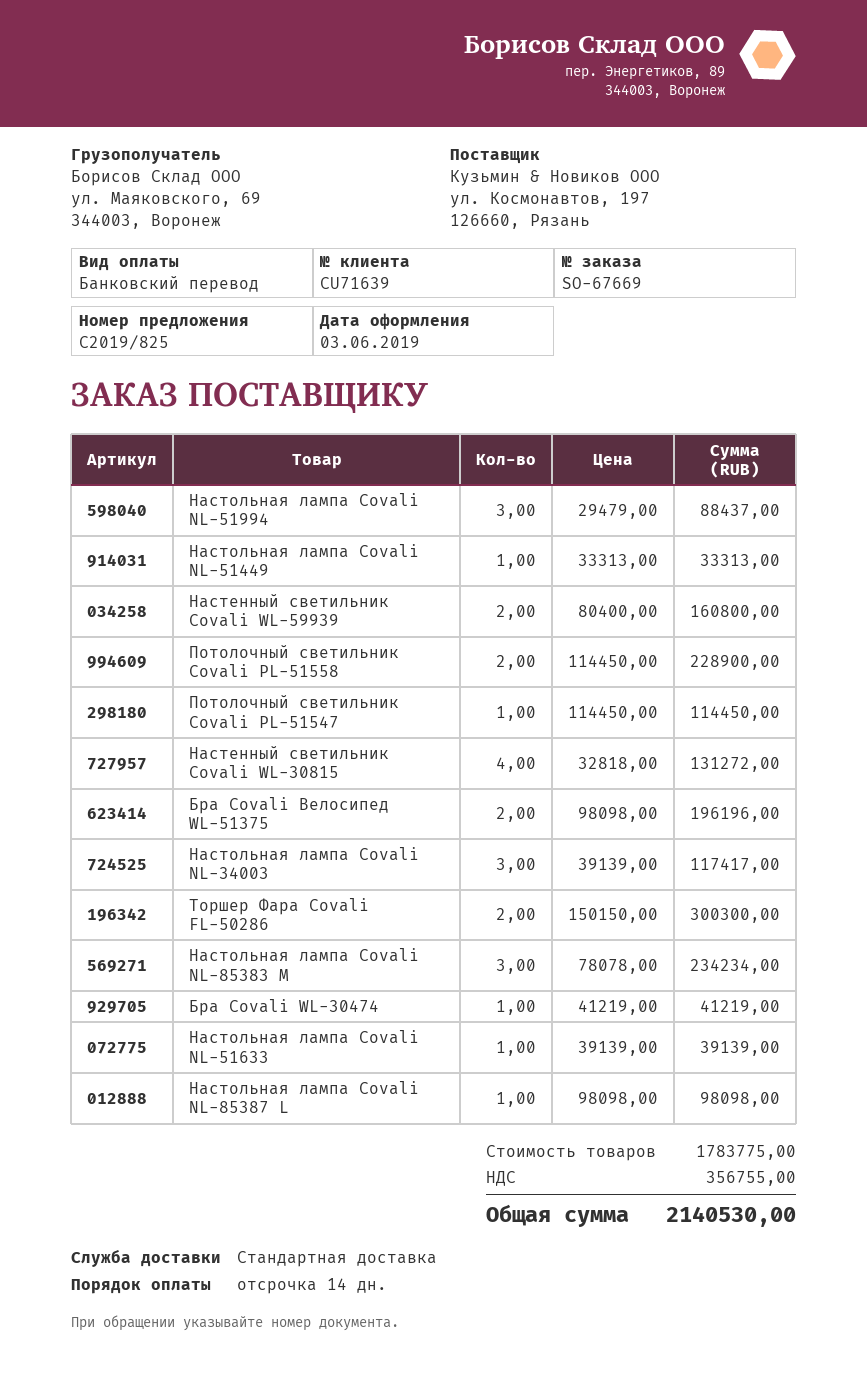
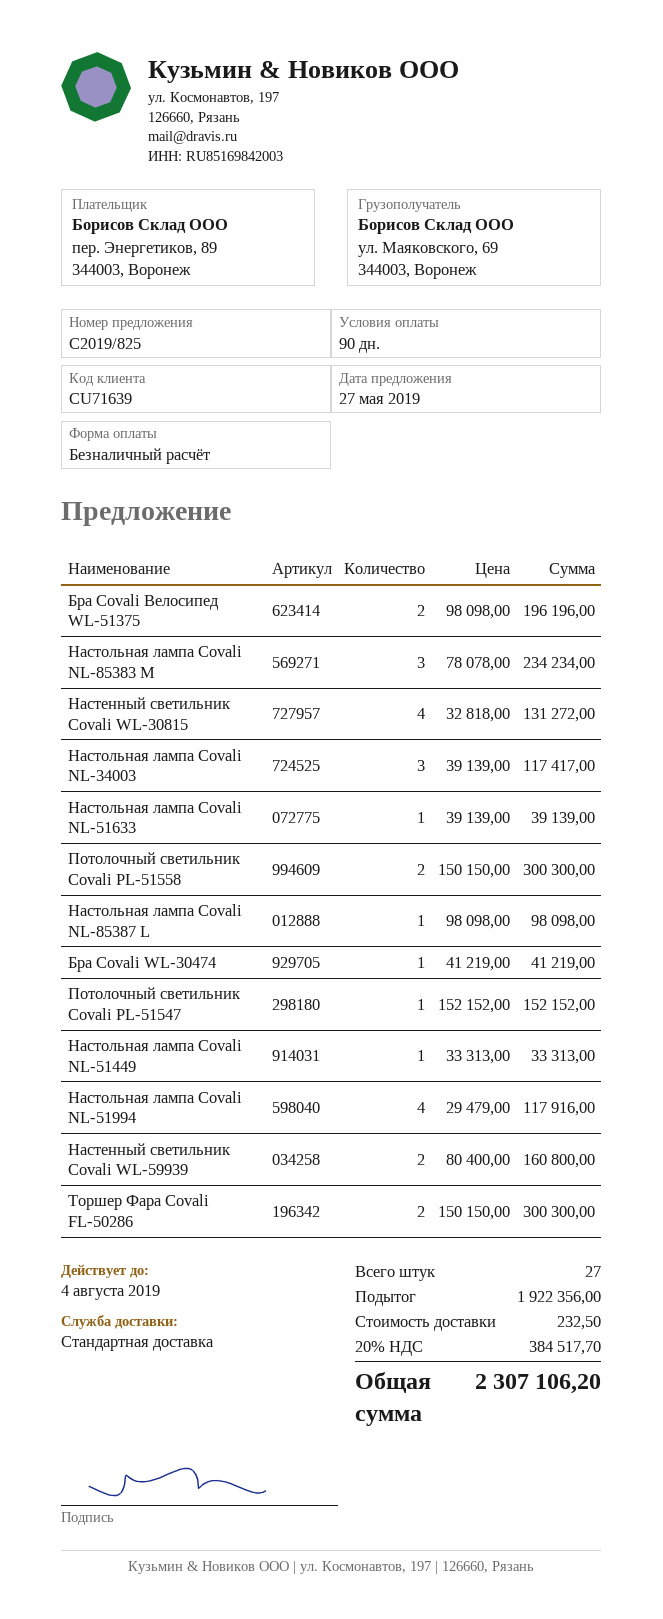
payment terms: 14 days -> 90 days
Настольная лампа Covali NL-51994: 3 x 29479.00 = 88437.00 -> 4 x 29479.00 = 117916.00
Потолочный светильник Covali PL-51558: 2 x 114450.00 = 228900.00 -> 2 x 150150.00 = 300300.00
Потолочный светильник Covali PL-51547: 1 x 114450.00 = 114450.00 -> 1 x 152152.00 = 152152.00
subtotal: 1783775.00 -> 1922356.00
shipping: none -> 232.50
tax: 356755.00 -> 384517.70
total: 2140530.00 -> 2307106.20

